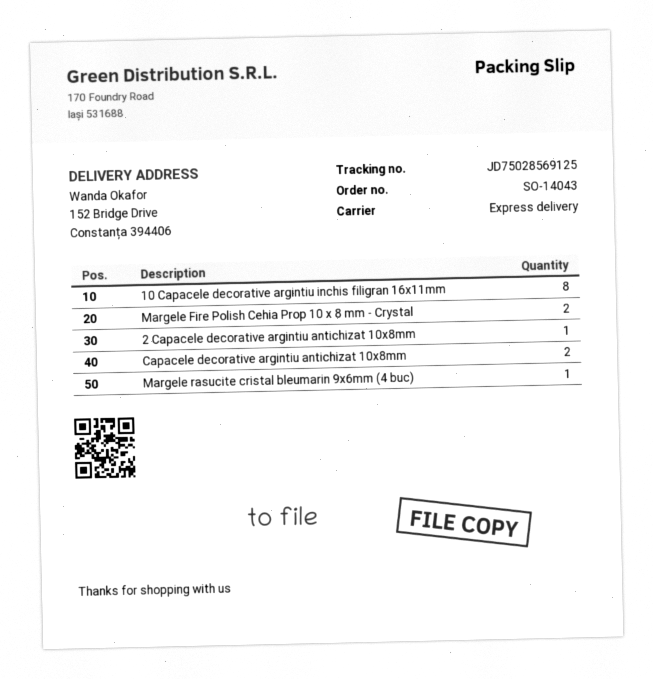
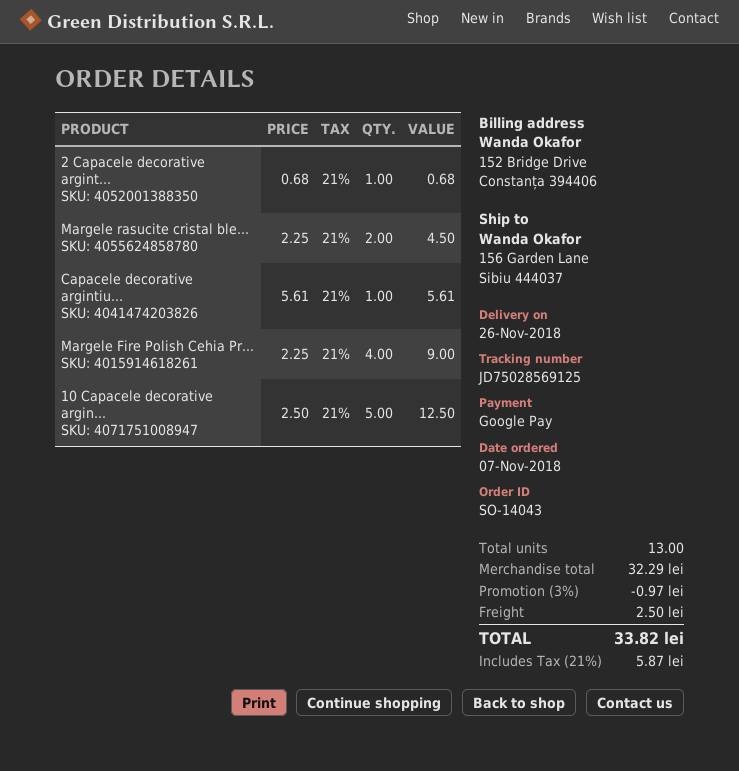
ship to: 152 Bridge Drive, Constanța 394406 -> 156 Garden Lane, Sibiu 444037
10 Capacele decorative argintiu inchis filigran 16x11mm: 8 -> 5
Margele Fire Polish Cehia Prop 10 x 8 mm - Crystal: 2 -> 4
Capacele decorative argintiu antichizat 10x8mm: 2 -> 1
Margele rasucite cristal bleumarin 9x6mm (4 buc): 1 -> 2

